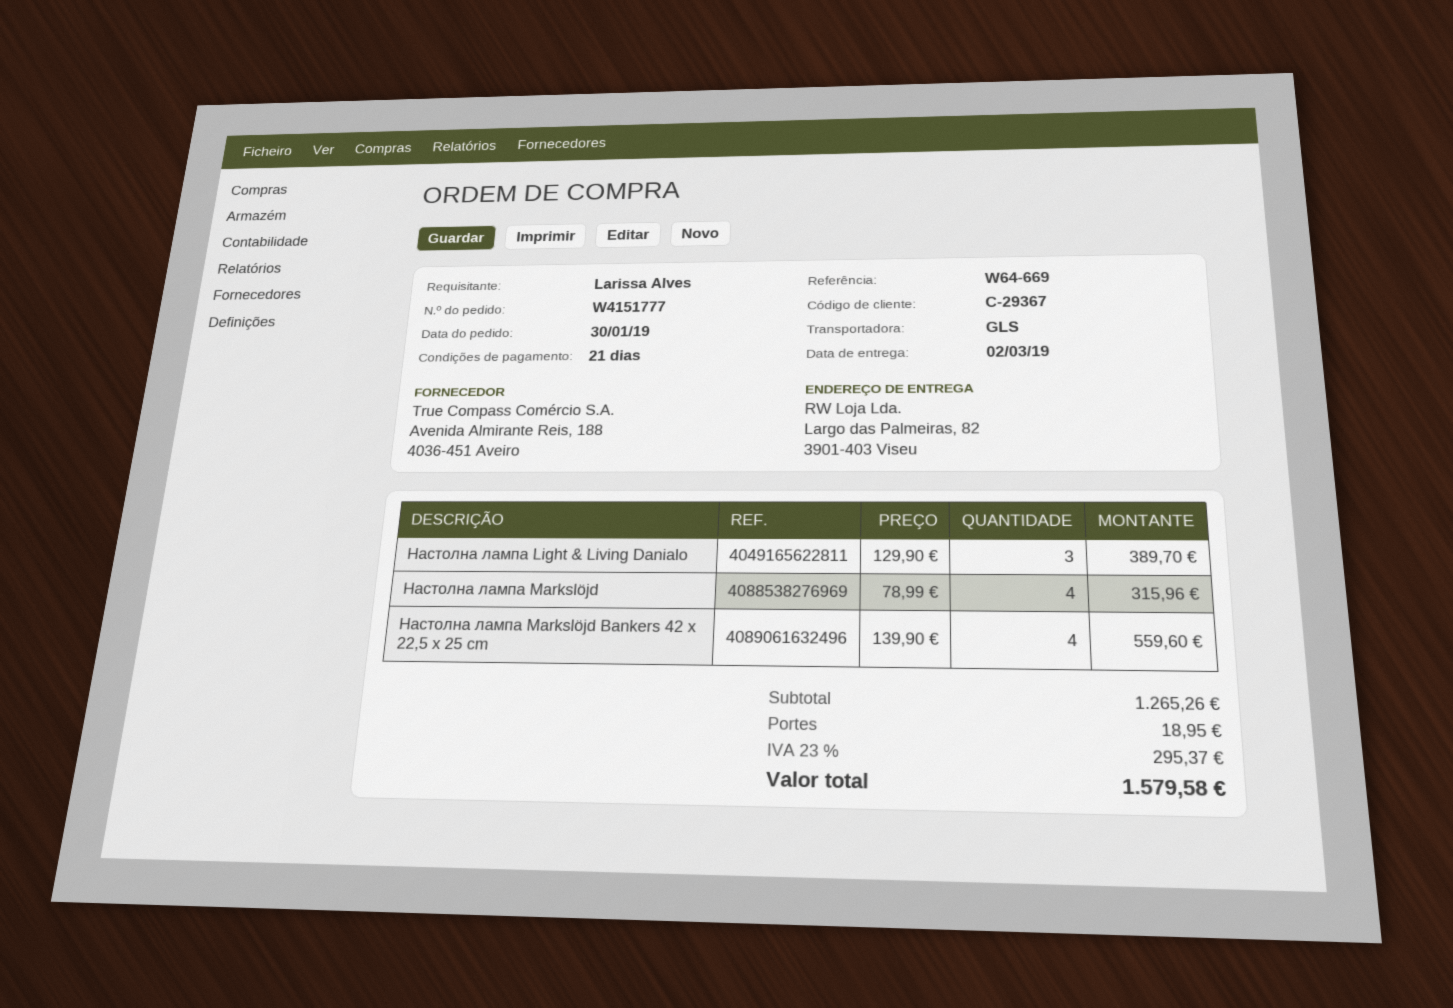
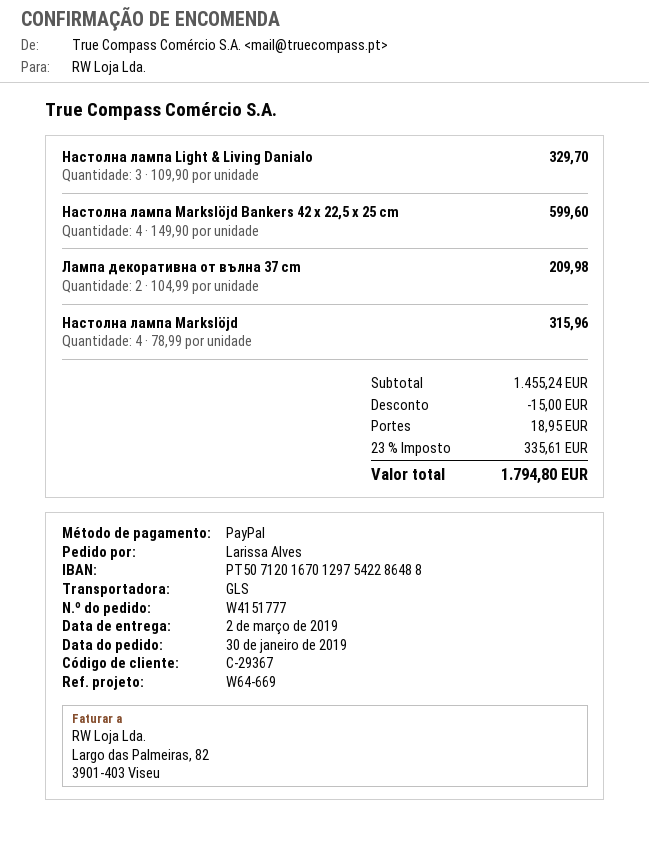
Настолна лампа Light & Living Danialo: 3 x 129.90 = 389.70 -> 3 x 109.90 = 329.70
Настолна лампа Markslöjd Bankers 42 x 22,5 x 25 cm: 4 x 139.90 = 559.60 -> 4 x 149.90 = 599.60
Лампа декоративна от вълна 37 cm: none -> 2 x 104.99 = 209.98
subtotal: 1265.26 -> 1455.24
discount: none -> 15.00
tax: 23% = 295.37 -> 23% = 335.61
total: 1579.58 -> 1794.80

